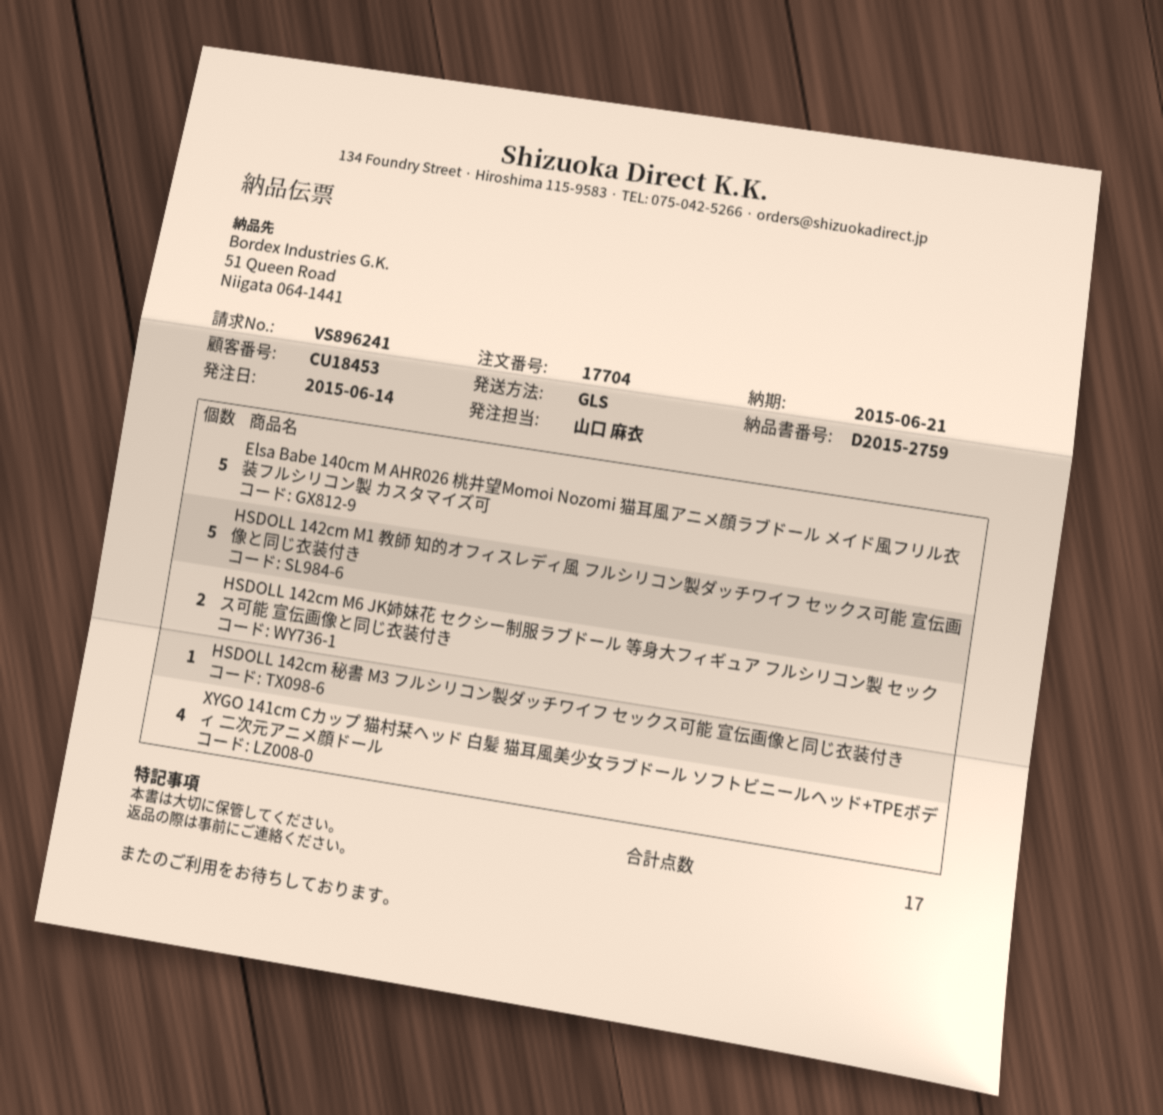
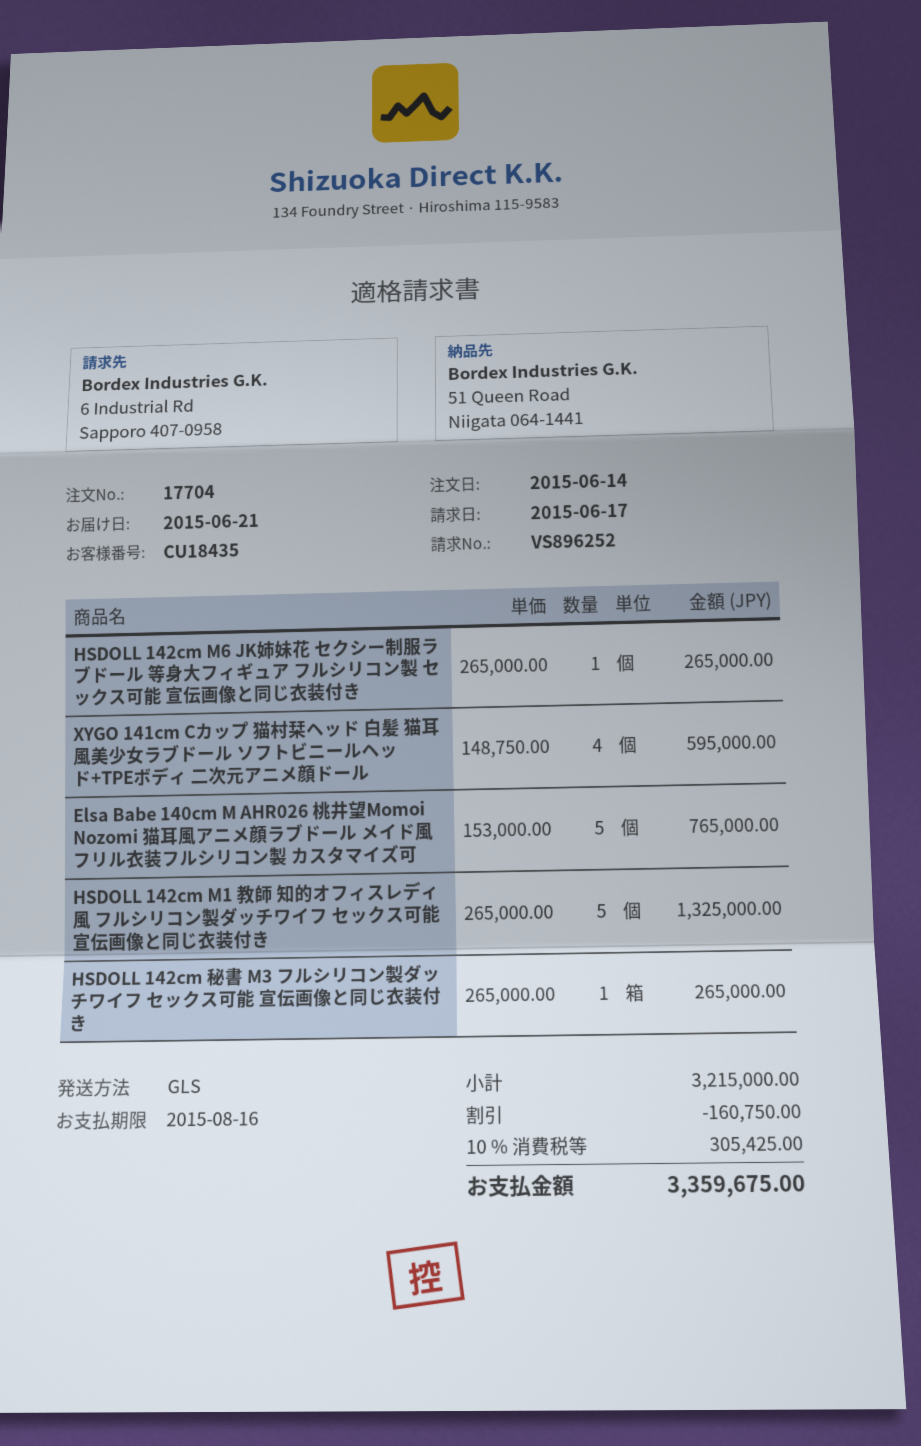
invoice number: VS896241 -> VS896252
customer number: CU18453 -> CU18435
HSDOLL 142cm M6 JK姉妹花 セクシー制服ラブドール 等身大フィギュア フルシリコン製 セックス可能 宣伝画像と同じ衣装付き: 2 -> 1

